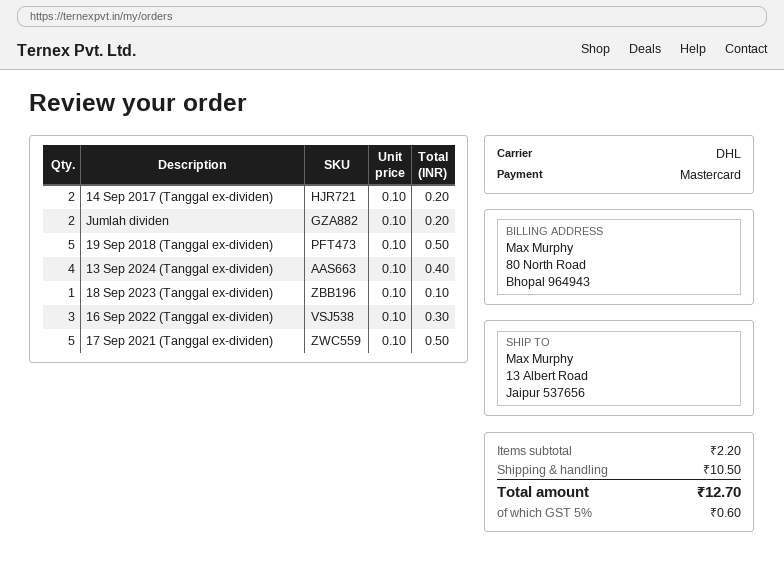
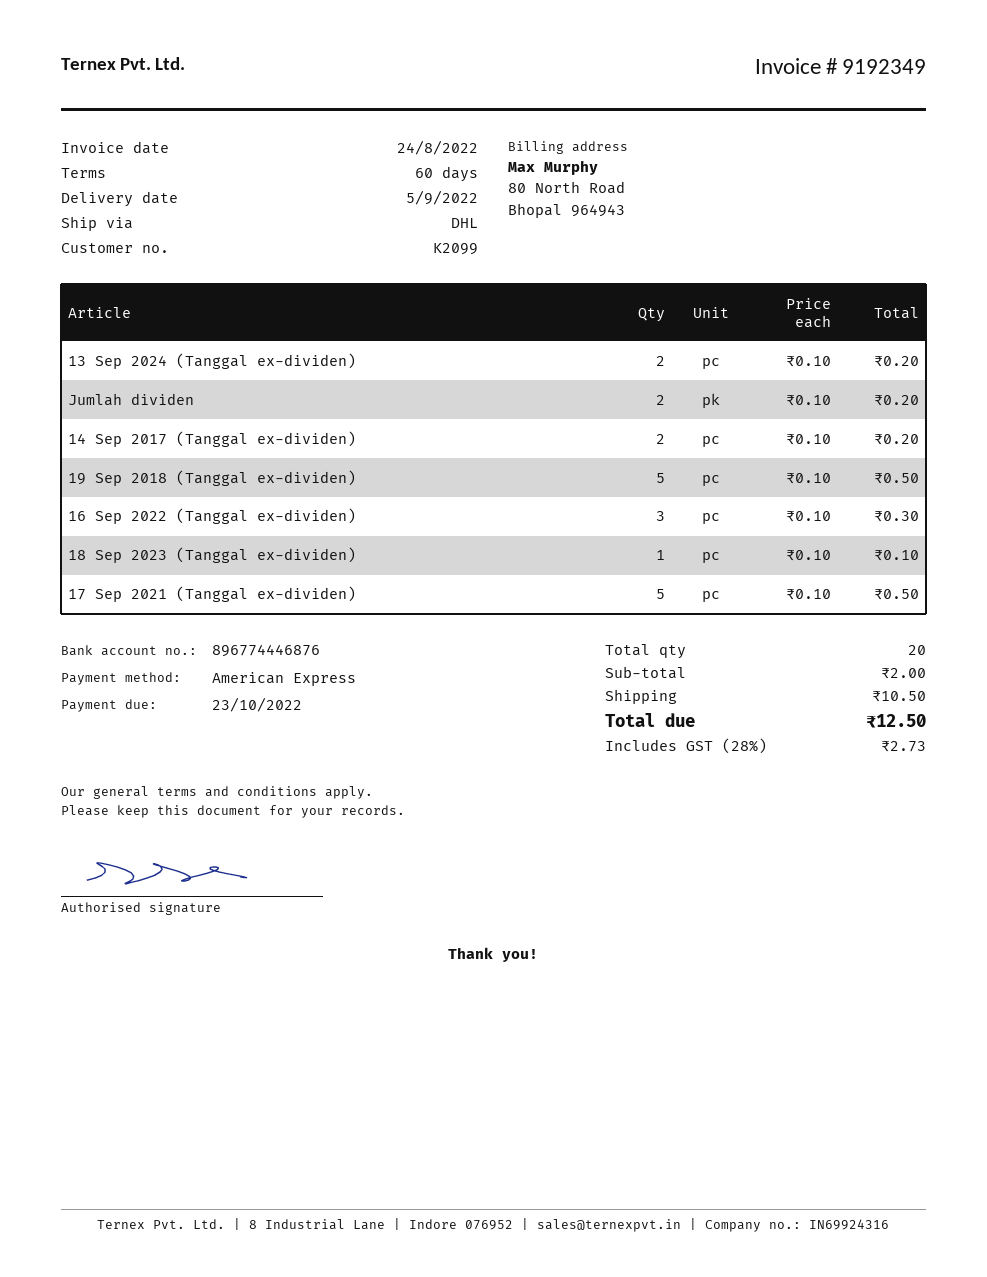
payment method: Mastercard -> American Express
13 Sep 2024 (Tanggal ex-dividen): 4 x 0.10 = 0.40 -> 2 x 0.10 = 0.20
subtotal: 2.20 -> 2.00
tax: 5% = 0.60 -> 28% = 2.73
total: 12.70 -> 12.50

